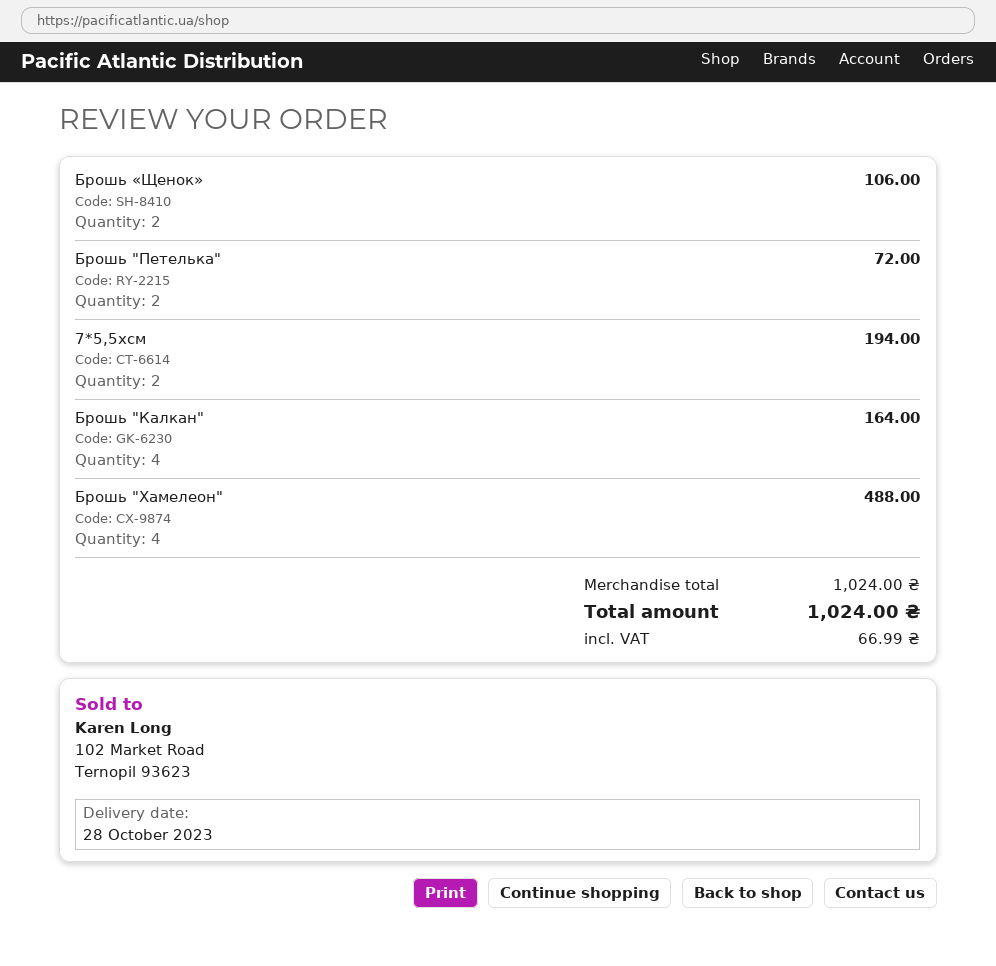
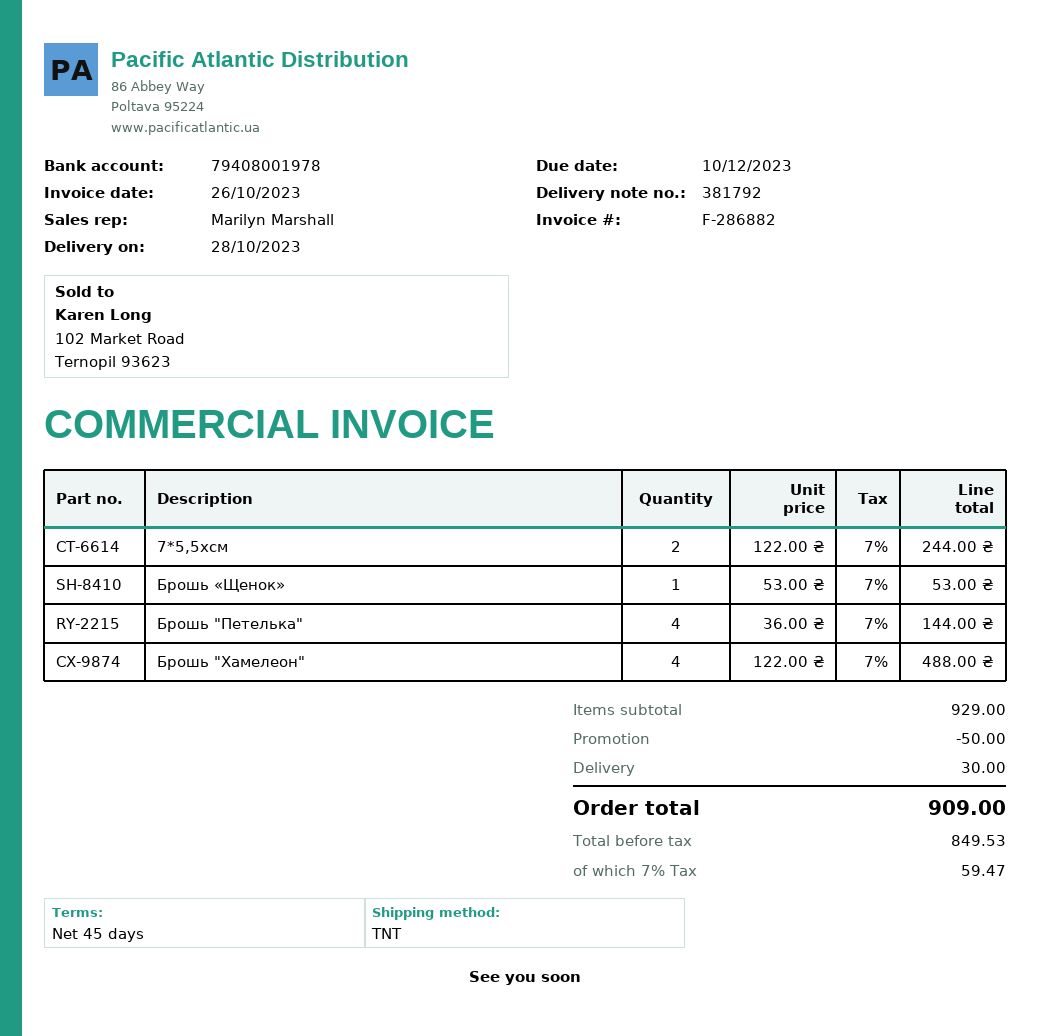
Брошь «Щенок»: 2 for 106.00 -> 1 for 53.00
Брошь "Петелька": 2 for 72.00 -> 4 for 144.00
7*5,5xсм: 2 for 194.00 -> 2 for 244.00
Брошь "Калкан": 4 for 164.00 -> none
subtotal: 1024.00 -> 929.00
discount: none -> 50.00
shipping: none -> 30.00
tax: 66.99 -> 59.47
total: 1024.00 -> 909.00

